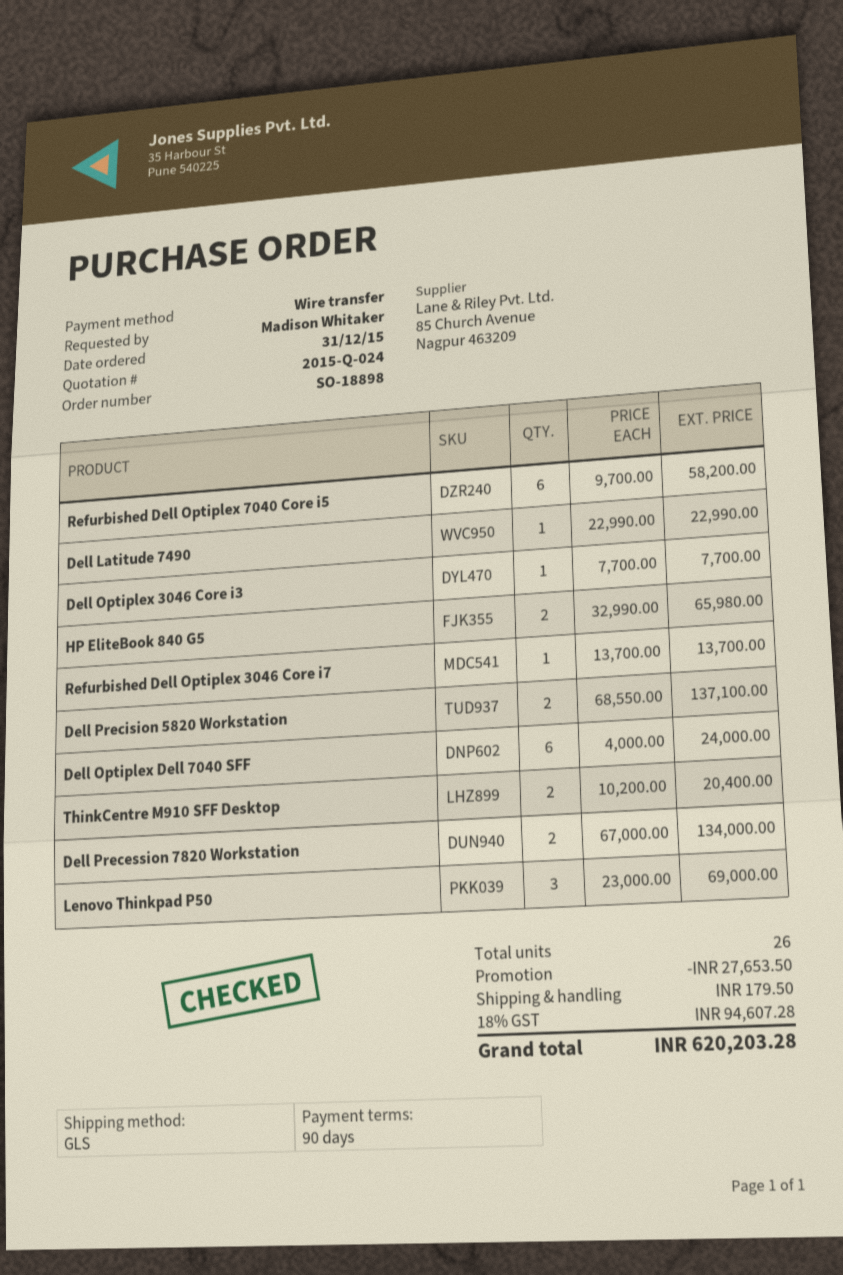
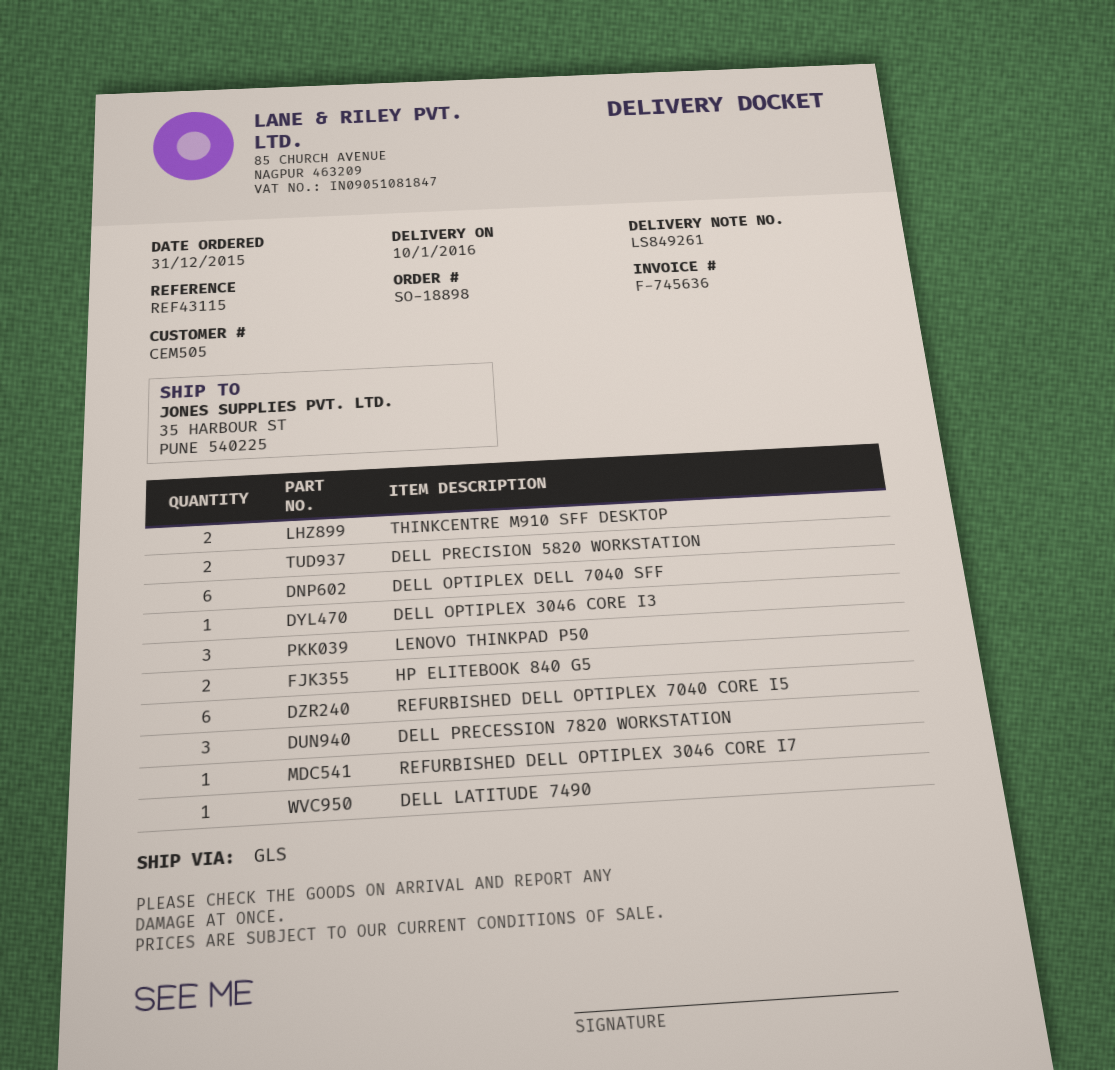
Dell Precession 7820 Workstation: 2 -> 3

